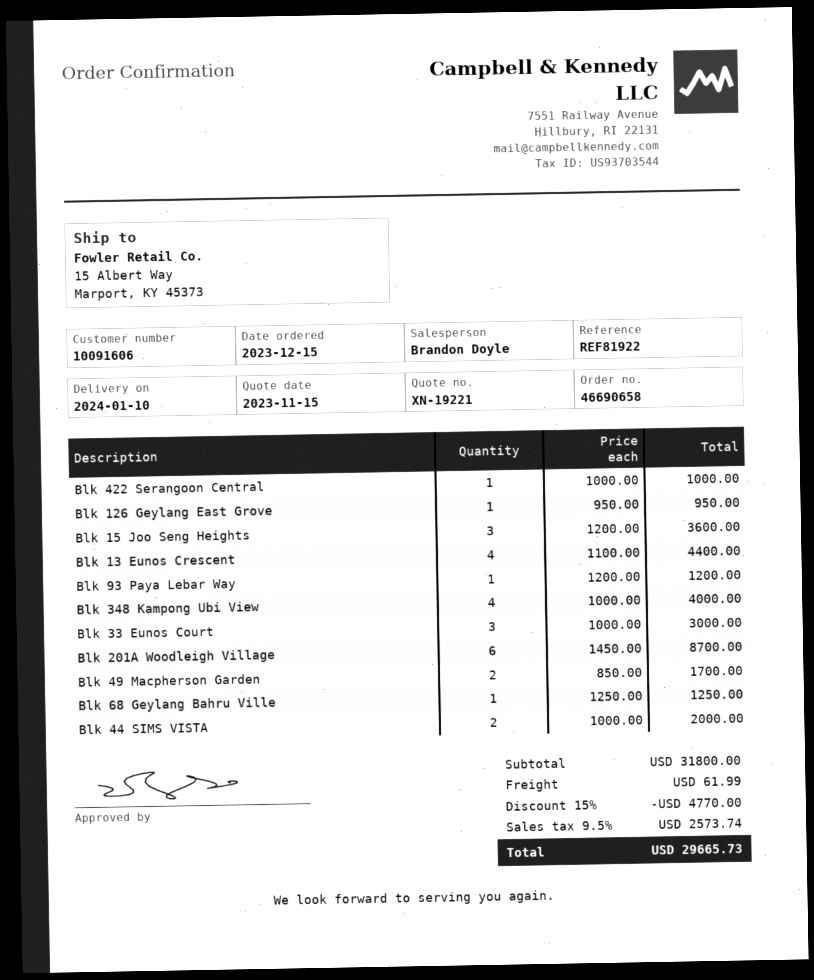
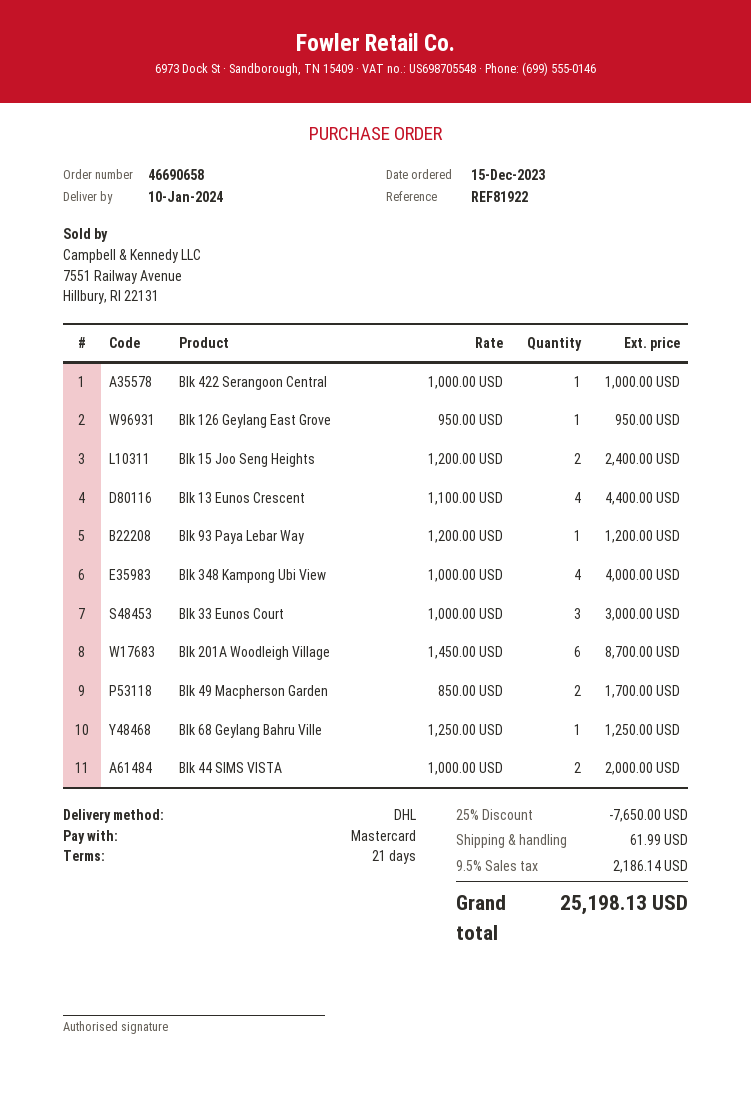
Blk 15 Joo Seng Heights: 3 x 1200.00 = 3600.00 -> 2 x 1200.00 = 2400.00
discount: 15% = 4770.00 -> 25% = 7650.00
tax: 9.5% = 2573.74 -> 9.5% = 2186.14
total: 29665.73 -> 25198.13

